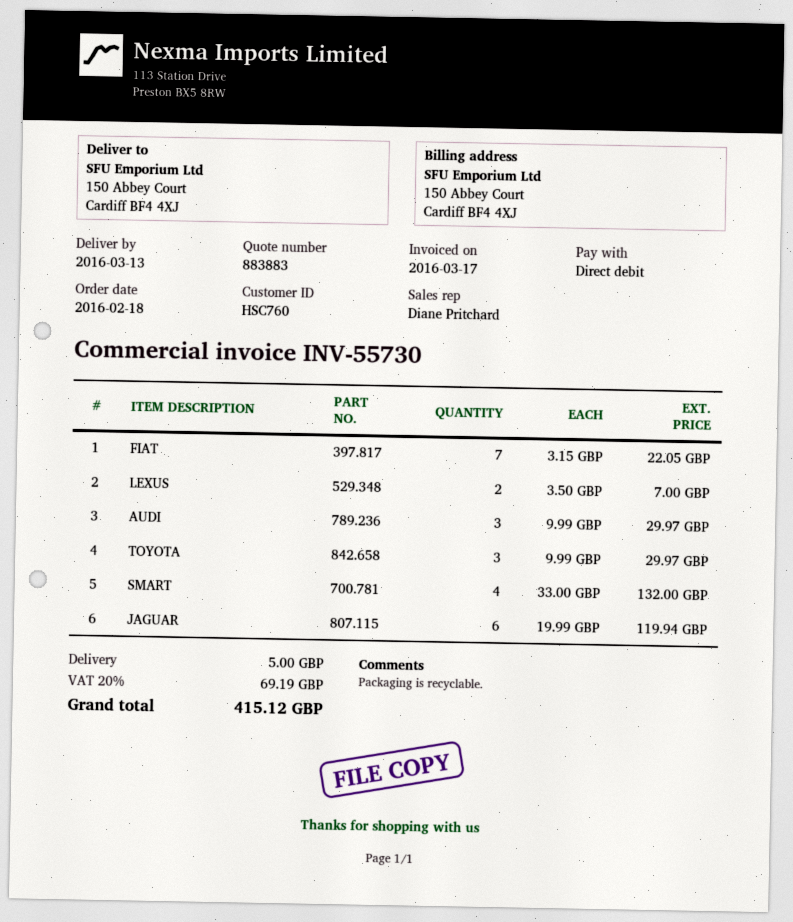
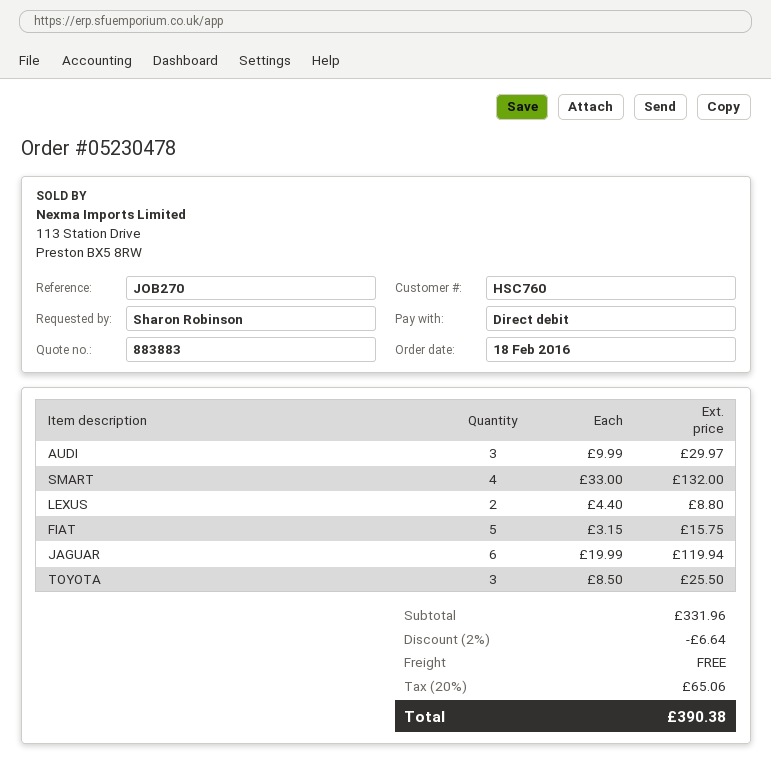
FIAT: 7 x 3.15 = 22.05 -> 5 x 3.15 = 15.75
LEXUS: 2 x 3.50 = 7.00 -> 2 x 4.40 = 8.80
TOYOTA: 3 x 9.99 = 29.97 -> 3 x 8.50 = 25.50
discount: none -> 2% = 6.64
shipping: 5.00 -> 0.00
tax: 20% = 69.19 -> 20% = 65.06
total: 415.12 -> 390.38

